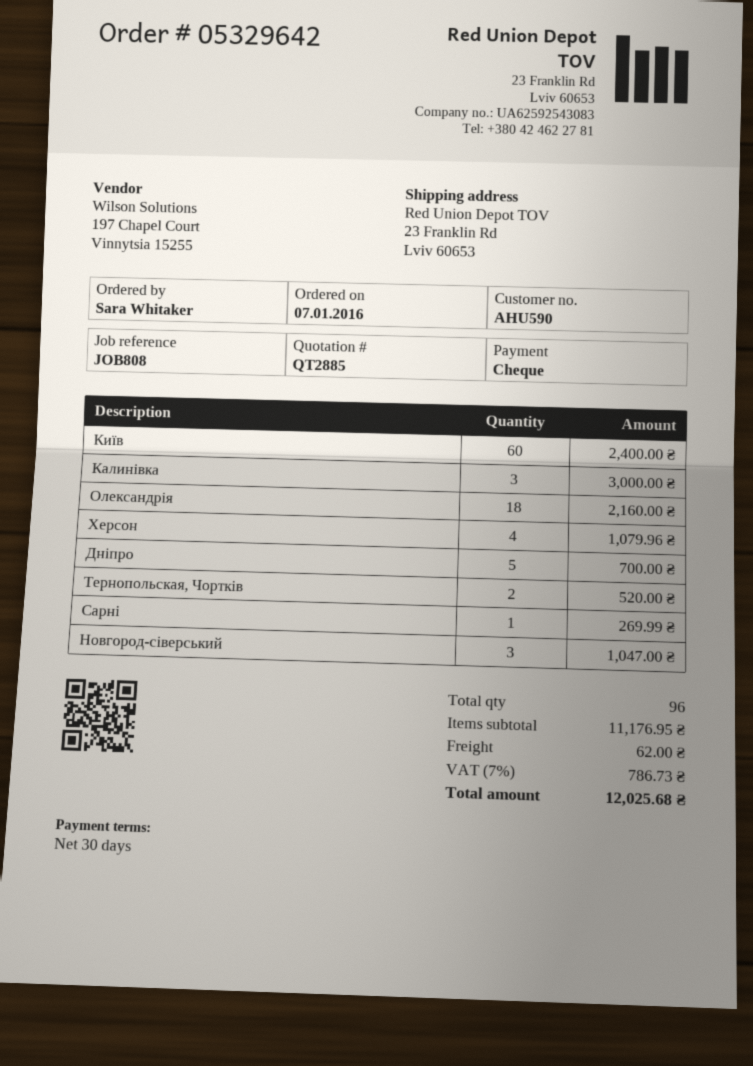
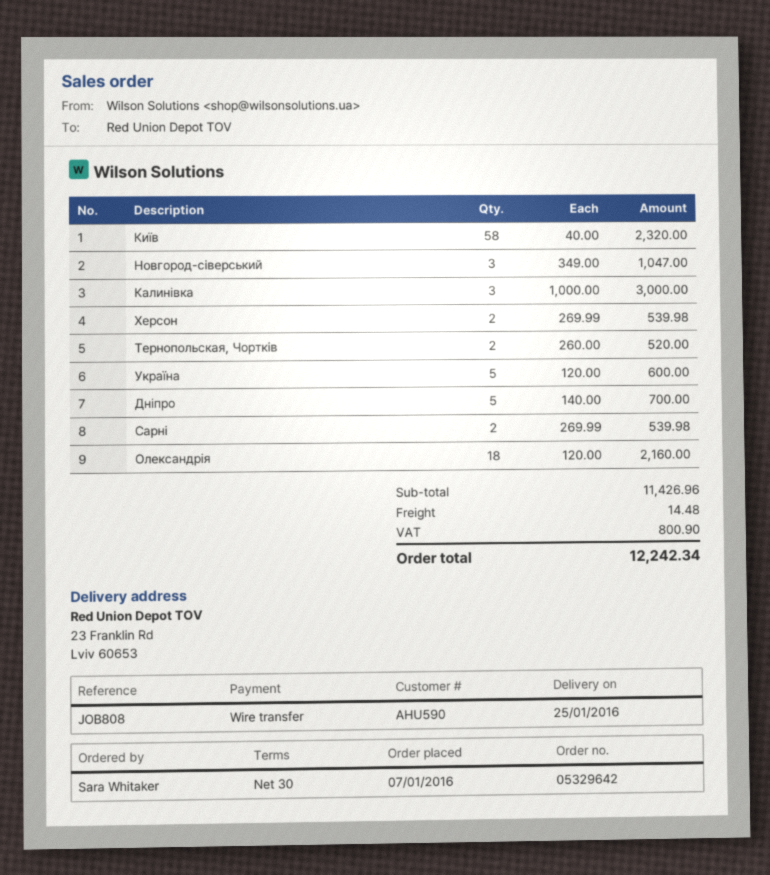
payment method: cheque -> bank transfer
Київ: 60 for 2400.00 -> 58 for 2320.00
Херсон: 4 for 1079.96 -> 2 for 539.98
Сарні: 1 for 269.99 -> 2 for 539.98
Україна: none -> 5 for 600.00
subtotal: 11176.95 -> 11426.96
shipping: 62.00 -> 14.48
tax: 786.73 -> 800.90
total: 12025.68 -> 12242.34

